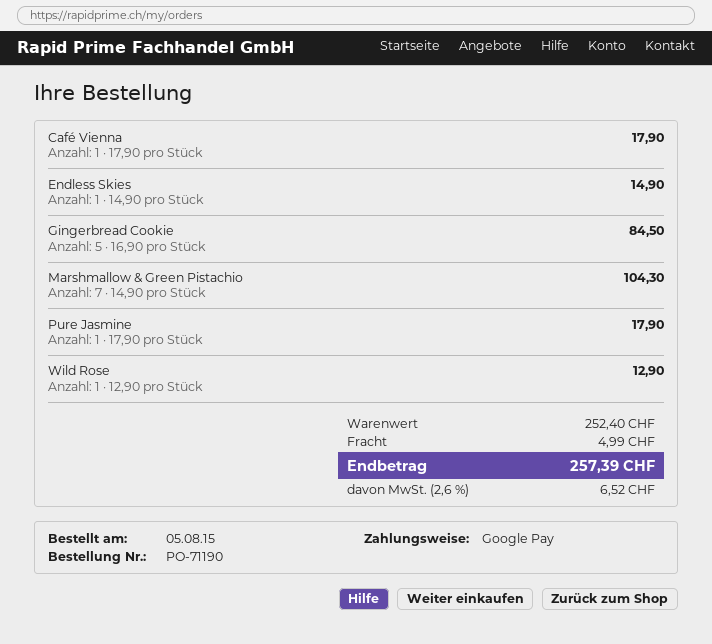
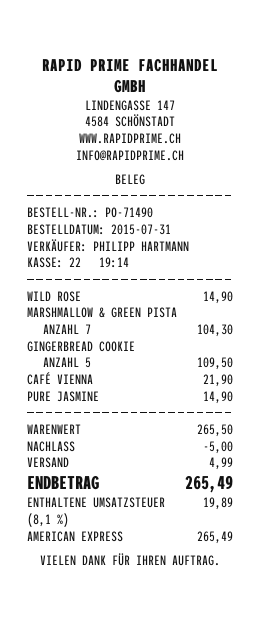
order number: PO-71190 -> PO-71490
order date: 2015-08-05 -> 2015-07-31
payment method: Google Pay -> American Express
Café Vienna: 1 for 17.90 -> 1 for 21.90
Endless Skies: 1 for 14.90 -> none
Gingerbread Cookie: 5 for 84.50 -> 5 for 109.50
Pure Jasmine: 1 for 17.90 -> 1 for 14.90
Wild Rose: 1 for 12.90 -> 1 for 14.90
subtotal: 252.40 -> 265.50
discount: none -> 5.00
tax: 2.6% = 6.52 -> 8.1% = 19.89
total: 257.39 -> 265.49

